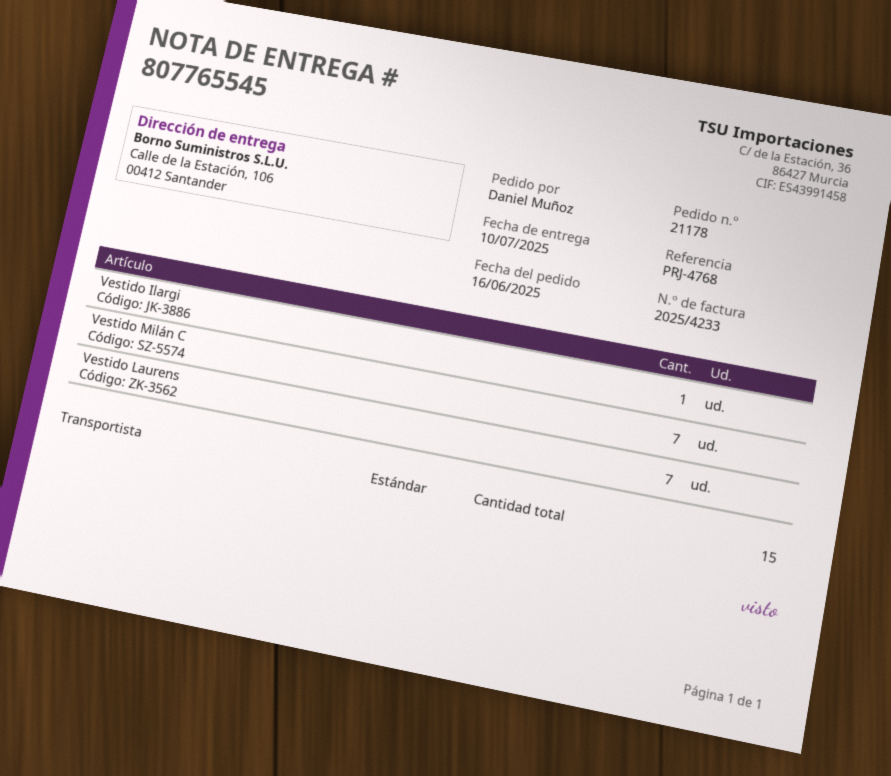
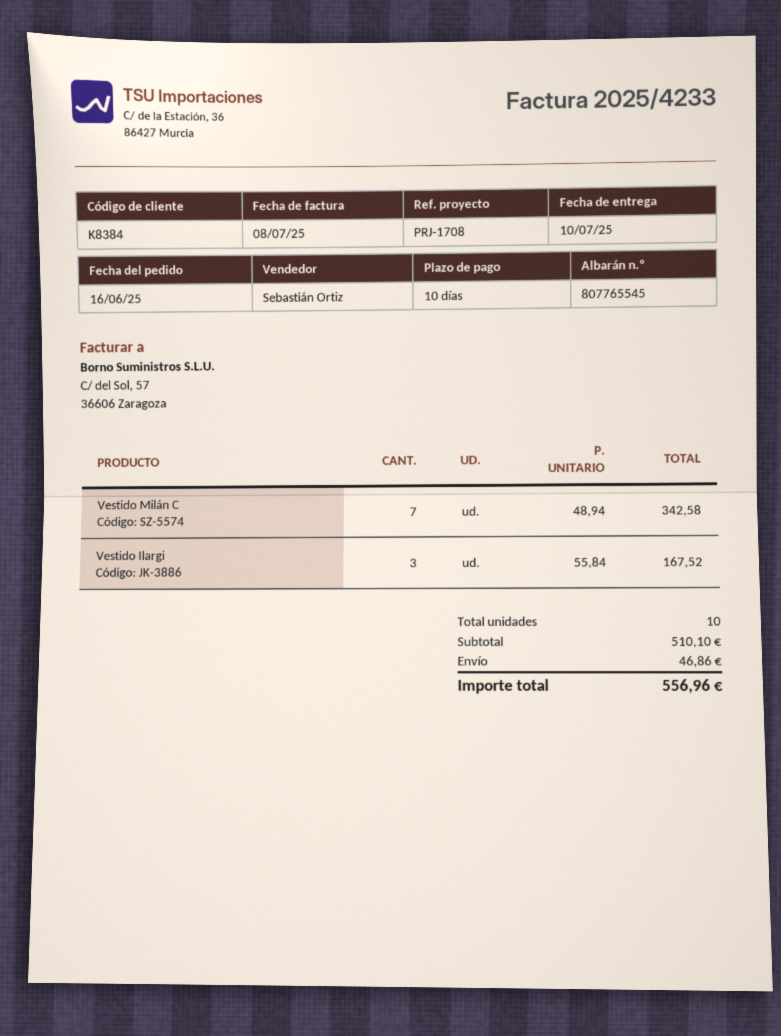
reference: PRJ-4768 -> PRJ-1708
Vestido Ilargi: 1 -> 3
Vestido Laurens: 7 -> none
total quantity: 15 -> 10

